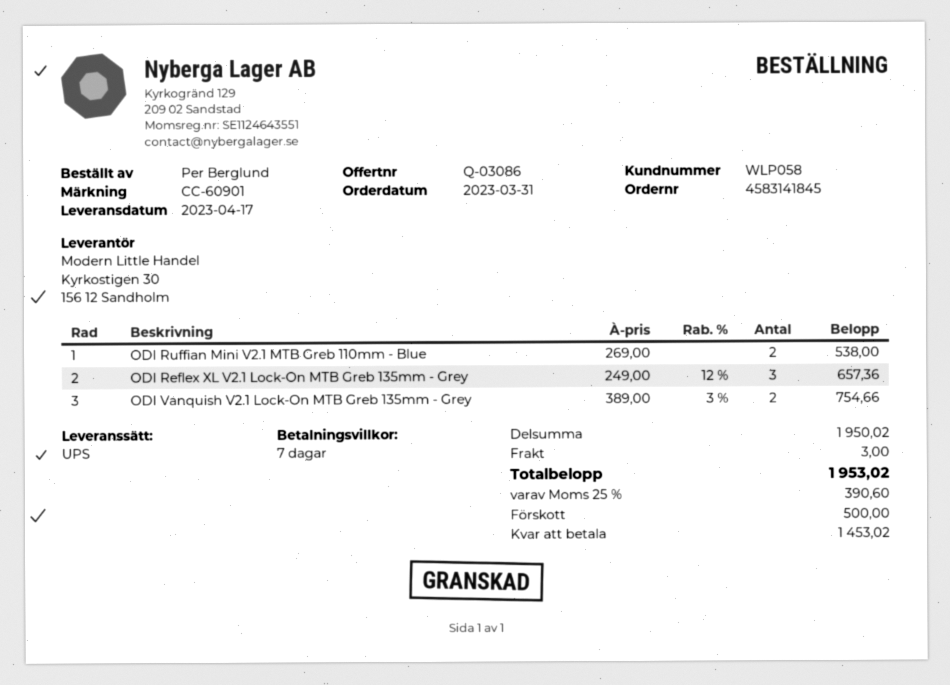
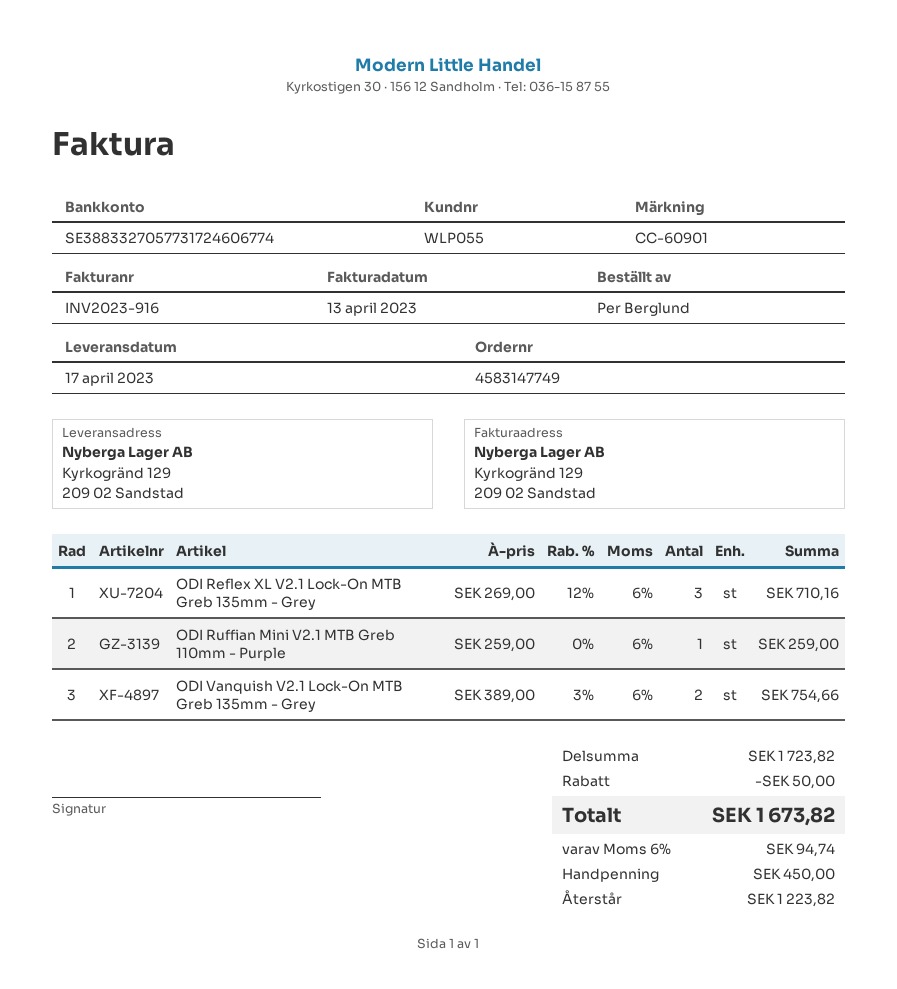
order number: 4583141845 -> 4583147749
customer number: WLP058 -> WLP055
ODI Ruffian Mini V2.1 MTB Greb 110mm - Blue: 2 x 269.00 = 538.00 -> none
ODI Reflex XL V2.1 Lock-On MTB Greb 135mm - Grey: 3 x 249.00 - 12% = 657.36 -> 3 x 269.00 - 12% = 710.16
ODI Ruffian Mini V2.1 MTB Greb 110mm - Purple: none -> 1 x 259.00 = 259.00
subtotal: 1950.02 -> 1723.82
discount: none -> 50.00
shipping: 3.00 -> none
tax: 25% = 390.60 -> 6% = 94.74
total: 1953.02 -> 1673.82
deposit: 500.00 -> 450.00
balance: 1453.02 -> 1223.82

